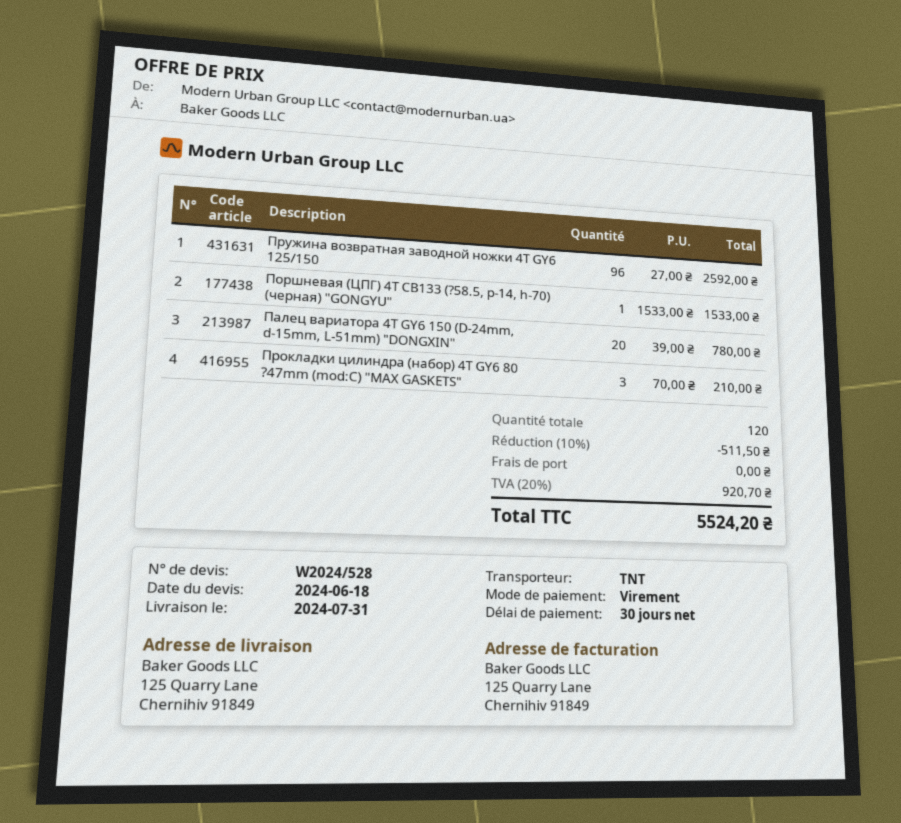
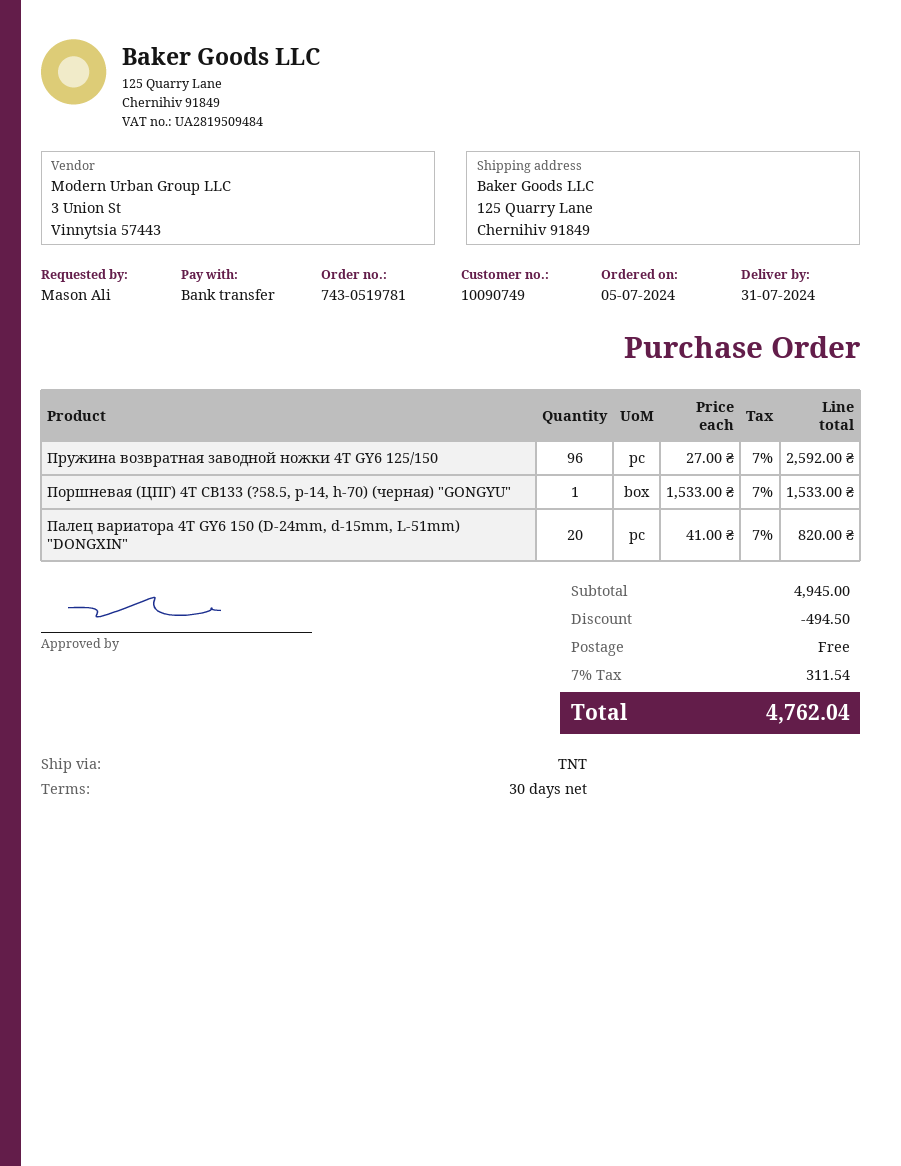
Палец вариатора 4T GY6 150 (D-24mm, d-15mm, L-51mm) "DONGXIN": 20 x 39.00 = 780.00 -> 20 x 41.00 = 820.00
Прокладки цилиндра (набор) 4T GY6 80 ?47mm (mod:C) "MAX GASKETS": 3 x 70.00 = 210.00 -> none
discount: 511.50 -> 494.50
tax: 20% = 920.70 -> 7% = 311.54
total: 5524.20 -> 4762.04

